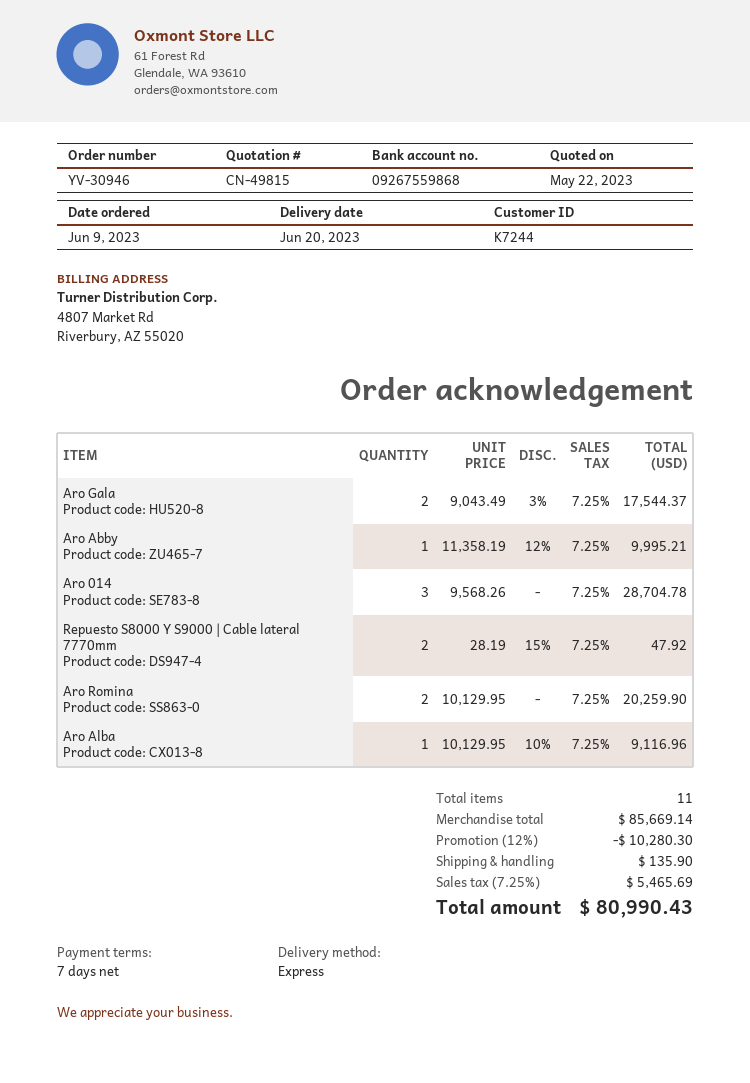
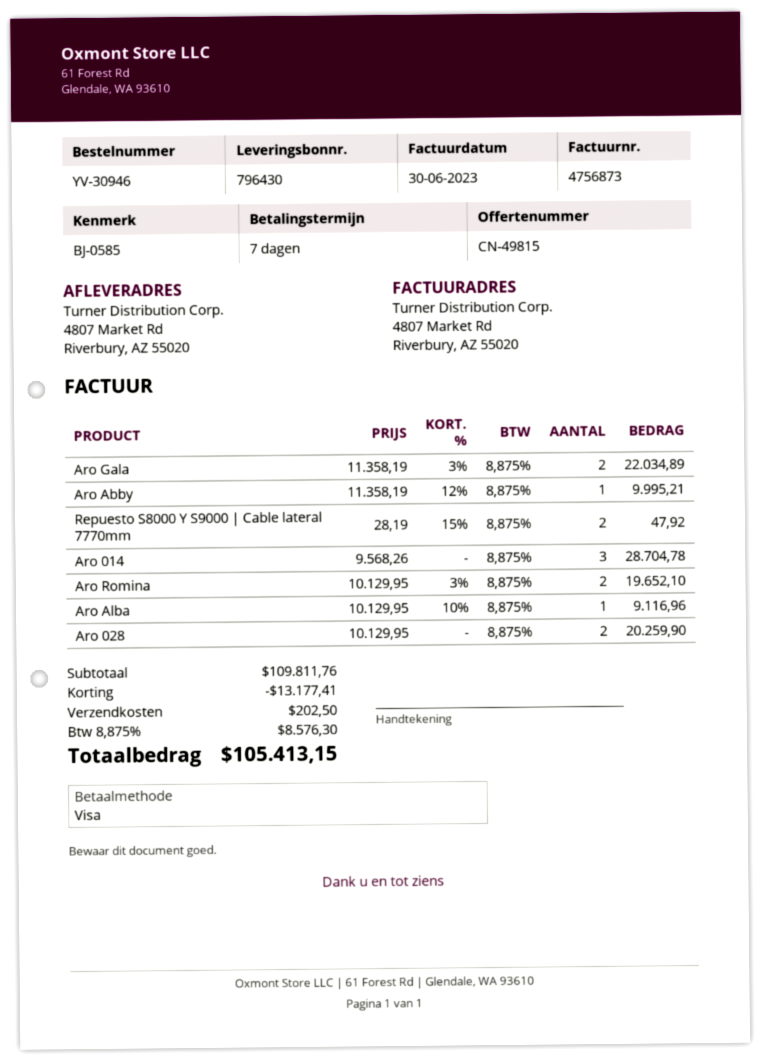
Aro Gala: 2 x 9043.49 - 3% = 17544.37 -> 2 x 11358.19 - 3% = 22034.89
Aro Romina: 2 x 10129.95 = 20259.90 -> 2 x 10129.95 - 3% = 19652.10
Aro 028: none -> 2 x 10129.95 = 20259.90
subtotal: 85669.14 -> 109811.76
discount: 10280.30 -> 13177.41
shipping: 135.90 -> 202.50
tax: 7.25% = 5465.69 -> 8.875% = 8576.30
total: 80990.43 -> 105413.15

